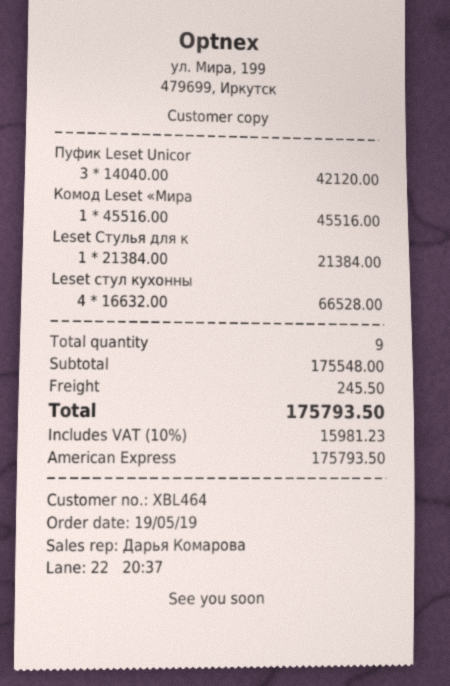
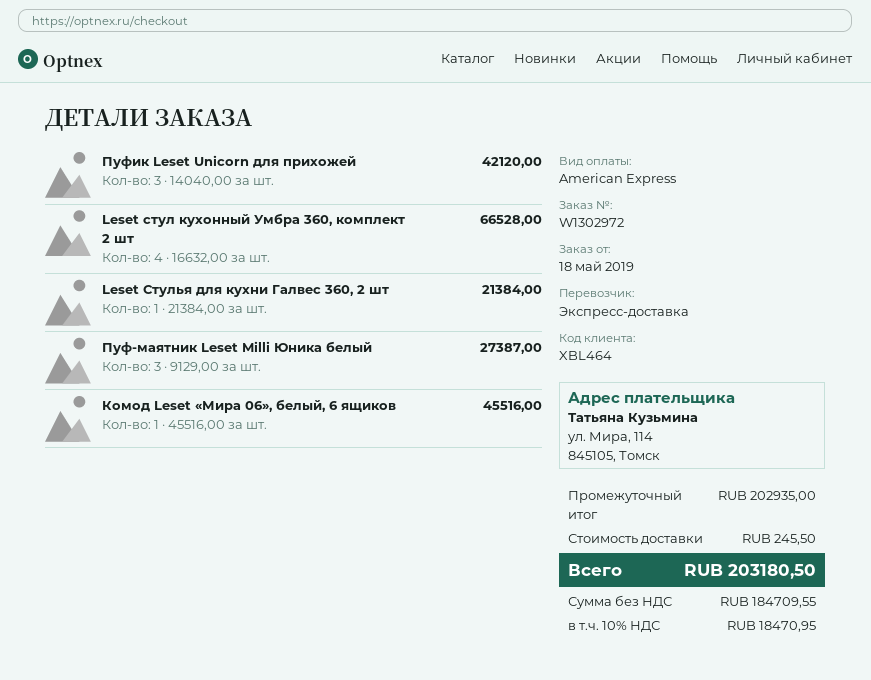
order date: 2019-05-19 -> 2019-05-18
Пуф-маятник Leset Milli Юника белый: none -> 3 x 9129.00 = 27387.00
subtotal: 175548.00 -> 202935.00
tax: 10% = 15981.23 -> 10% = 18470.95
total: 175793.50 -> 203180.50

